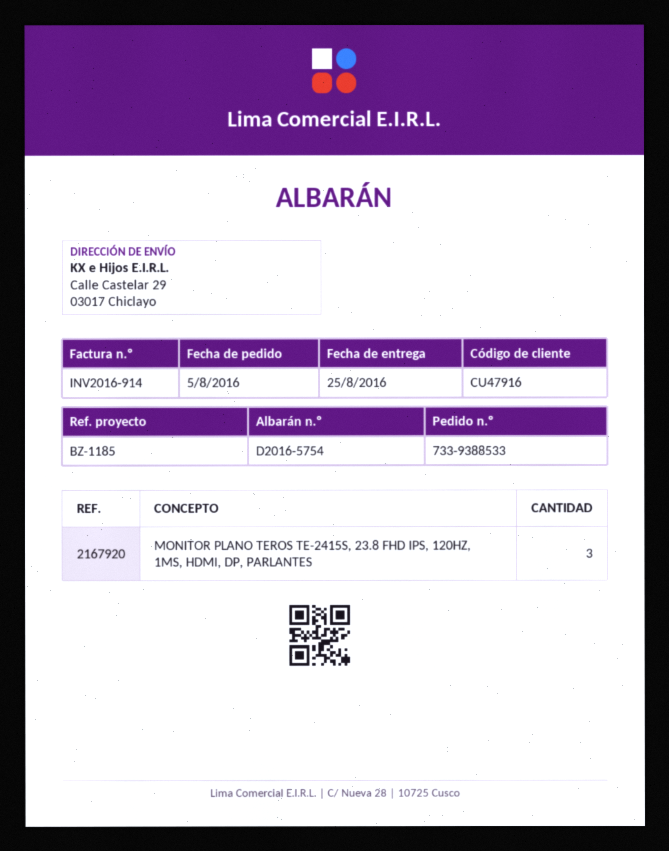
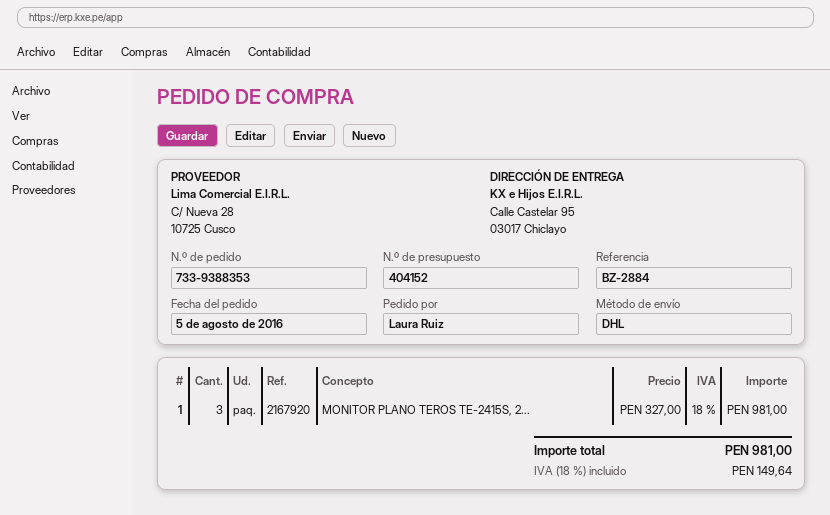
order number: 733-9388533 -> 733-9388353
reference: BZ-1185 -> BZ-2884
ship to: Calle Castelar 29, 03017 Chiclayo -> Calle Castelar 95, 03017 Chiclayo

